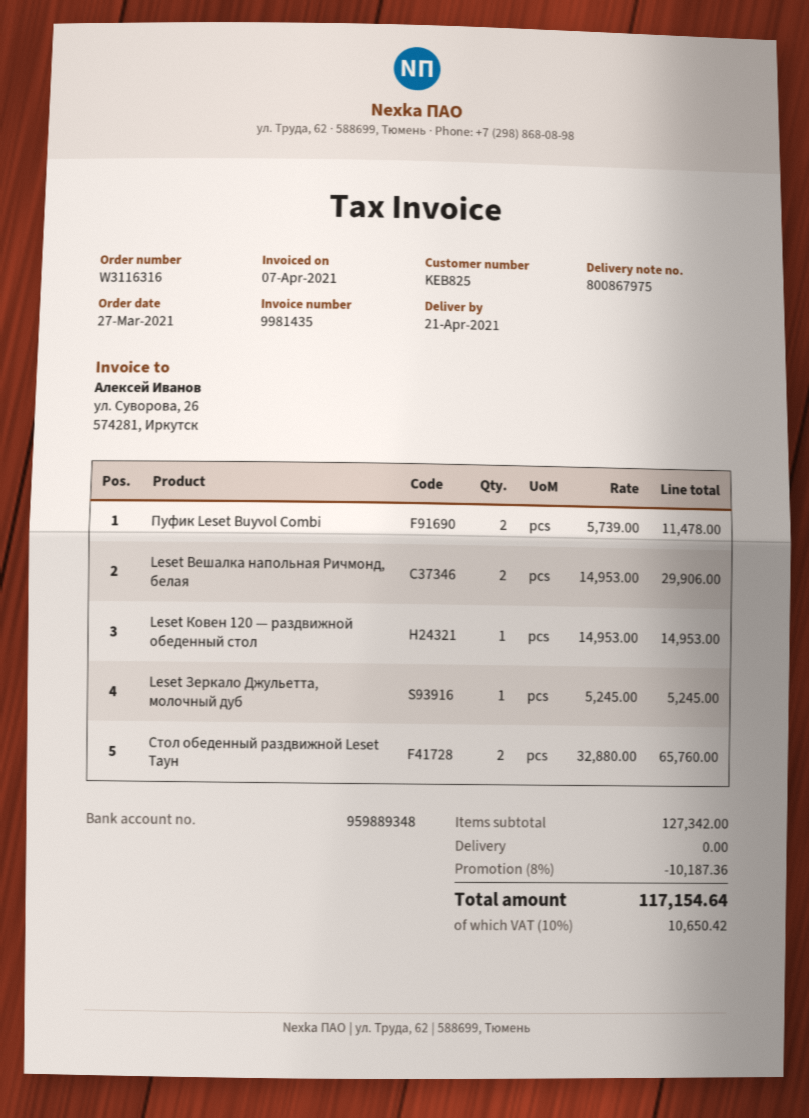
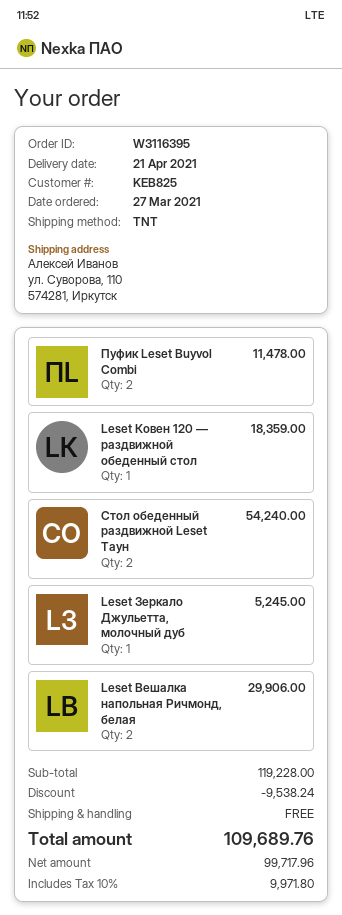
order number: W3116316 -> W3116395
Leset Ковен 120 — раздвижной обеденный стол: 1 for 14953.00 -> 1 for 18359.00
Стол обеденный раздвижной Leset Таун: 2 for 65760.00 -> 2 for 54240.00
subtotal: 127342.00 -> 119228.00
discount: 10187.36 -> 9538.24
tax: 10% = 10650.42 -> 10% = 9971.80
total: 117154.64 -> 109689.76

